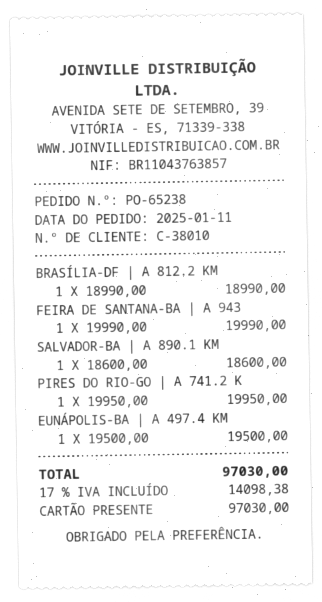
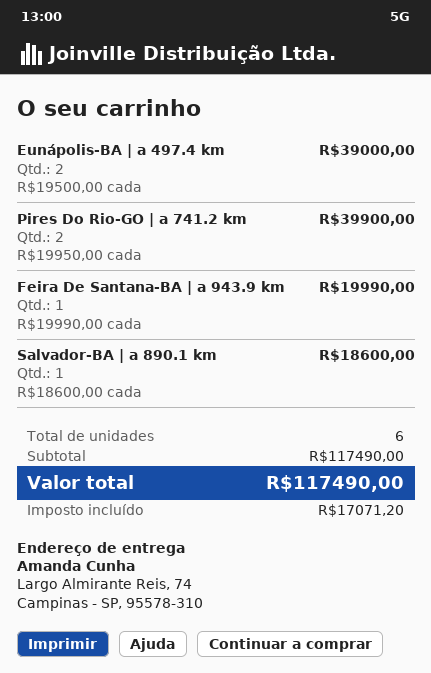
BRASÍLIA-DF | A 812.2 KM: 1 x 18990.00 = 18990.00 -> none
PIRES DO RIO-GO | A 741.2 K: 1 x 19950.00 = 19950.00 -> 2 x 19950.00 = 39900.00
EUNÁPOLIS-BA | A 497.4 KM: 1 x 19500.00 = 19500.00 -> 2 x 19500.00 = 39000.00
tax: 14098.38 -> 17071.20
total: 97030.00 -> 117490.00

